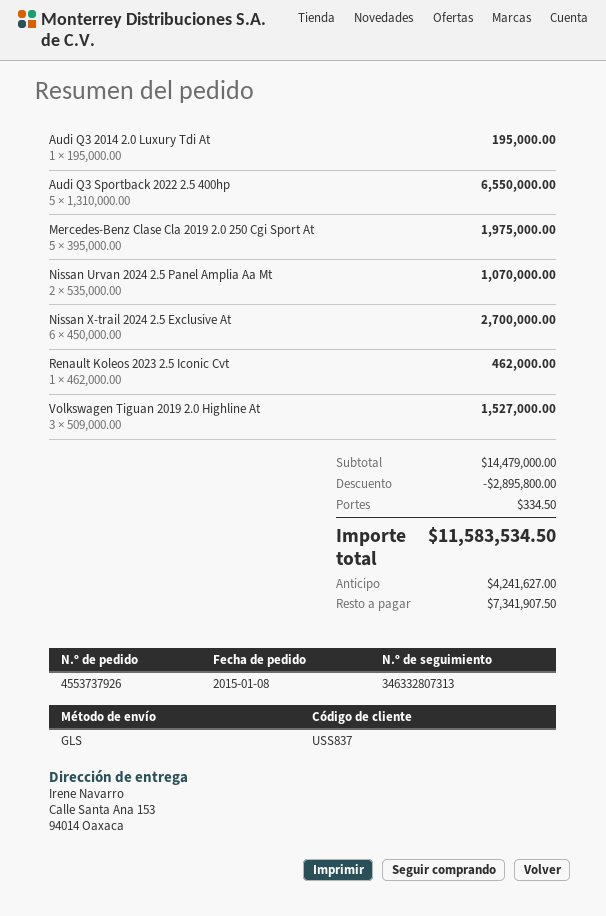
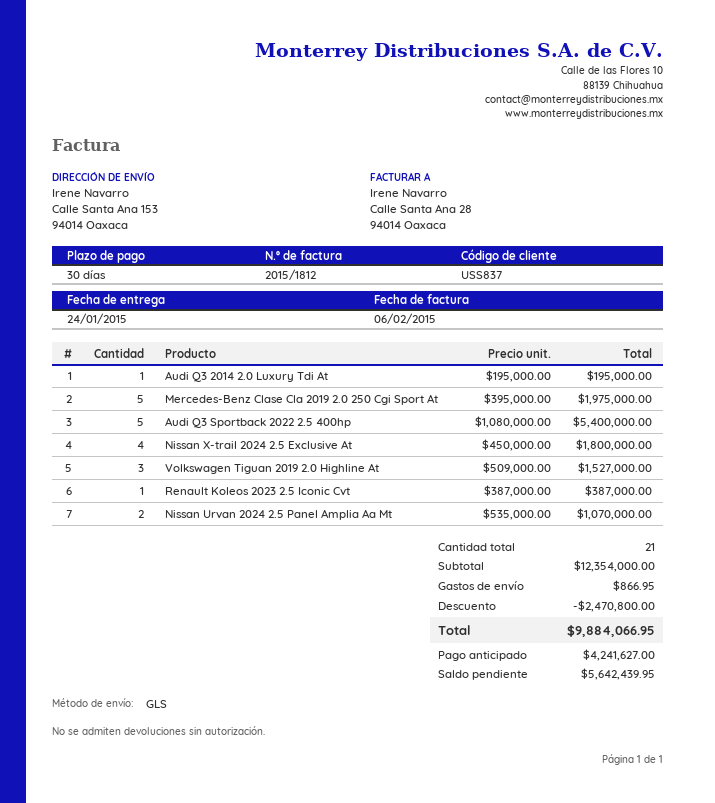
Audi Q3 Sportback 2022 2.5 400hp: 5 x 1310000.00 = 6550000.00 -> 5 x 1080000.00 = 5400000.00
Nissan X-trail 2024 2.5 Exclusive At: 6 x 450000.00 = 2700000.00 -> 4 x 450000.00 = 1800000.00
Renault Koleos 2023 2.5 Iconic Cvt: 1 x 462000.00 = 462000.00 -> 1 x 387000.00 = 387000.00
subtotal: 14479000.00 -> 12354000.00
discount: 2895800.00 -> 2470800.00
shipping: 334.50 -> 866.95
total: 11583534.50 -> 9884066.95
balance: 7341907.50 -> 5642439.95

